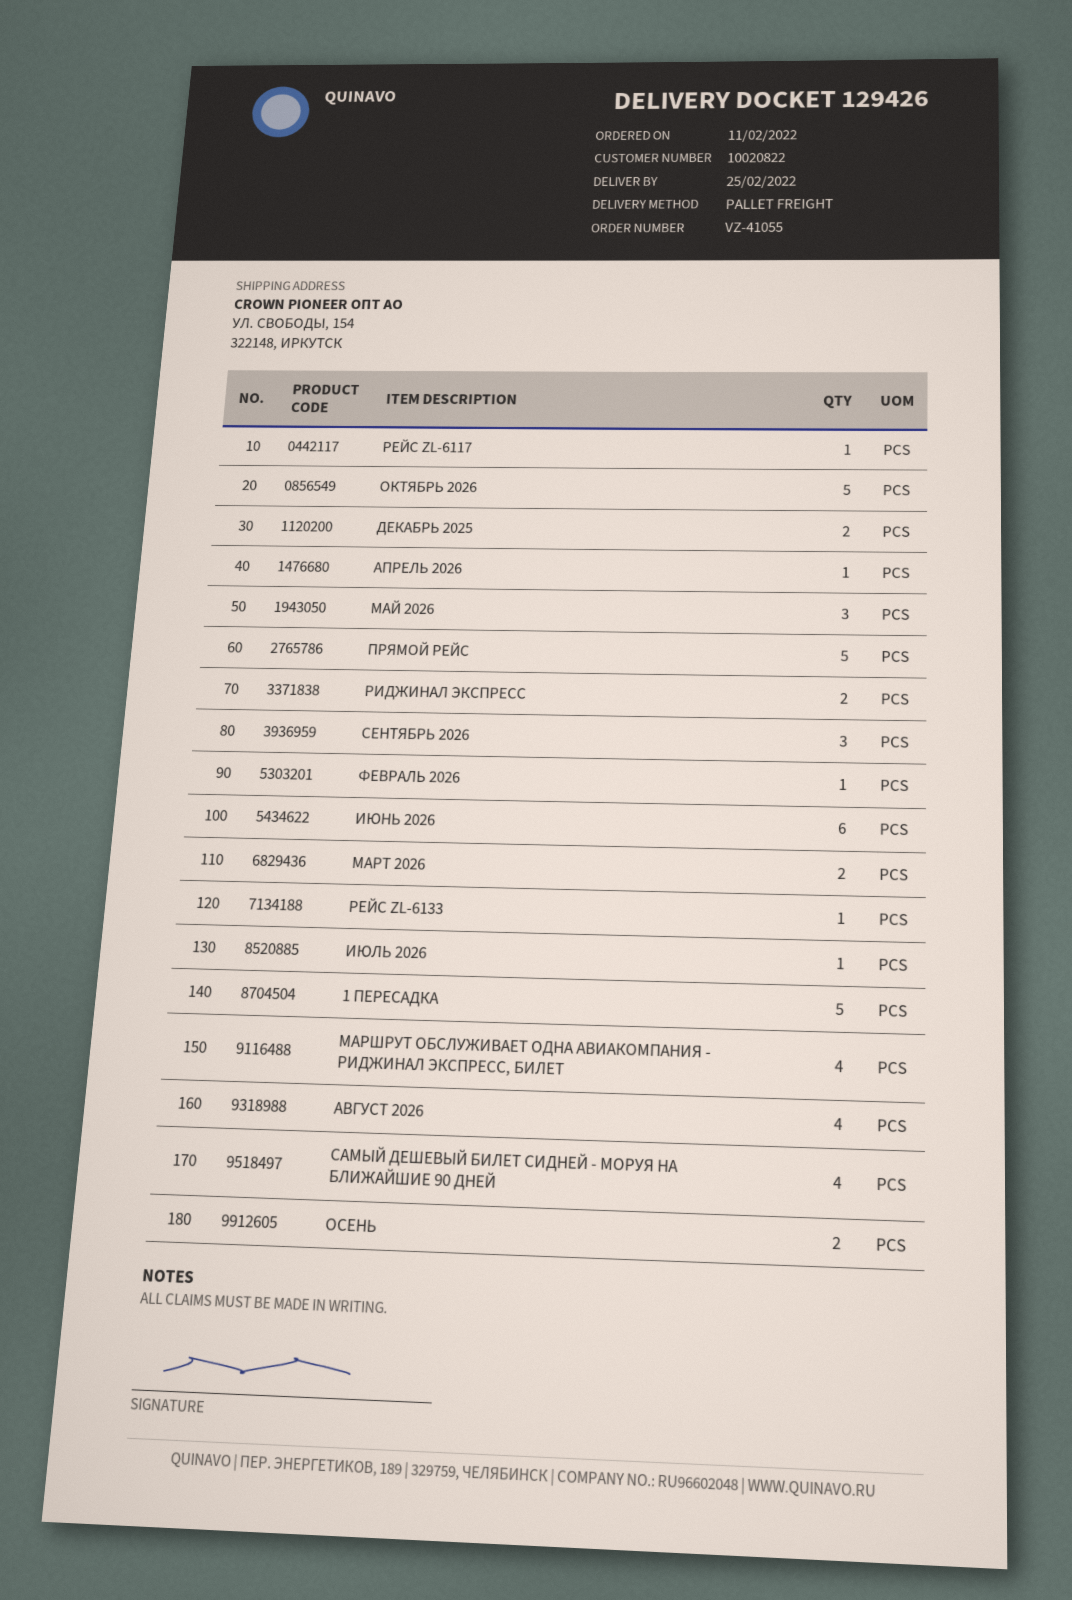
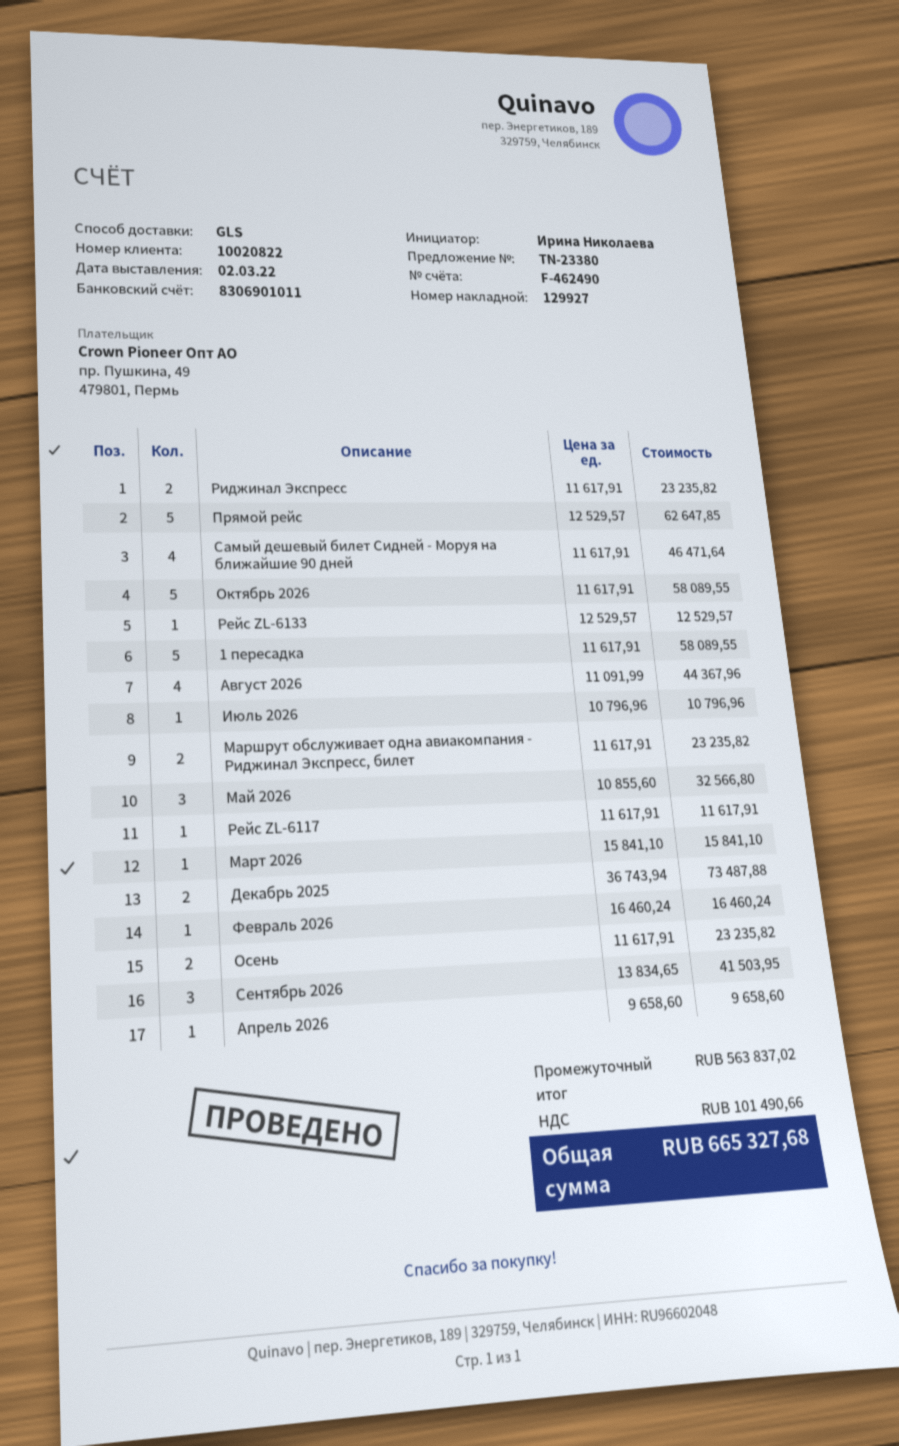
delivery note number: 129426 -> 129927
shipping method: pallet freight -> GLS
ИЮНЬ 2026: 6 -> none
МАРТ 2026: 2 -> 1
МАРШРУТ ОБСЛУЖИВАЕТ ОДНА АВИАКОМПАНИЯ - РИДЖИНАЛ ЭКСПРЕСС, БИЛЕТ: 4 -> 2

